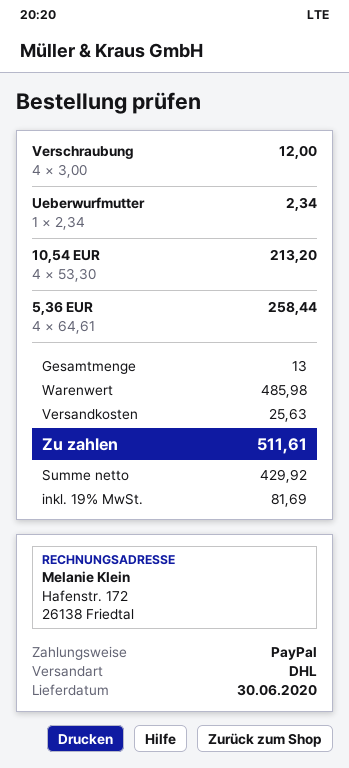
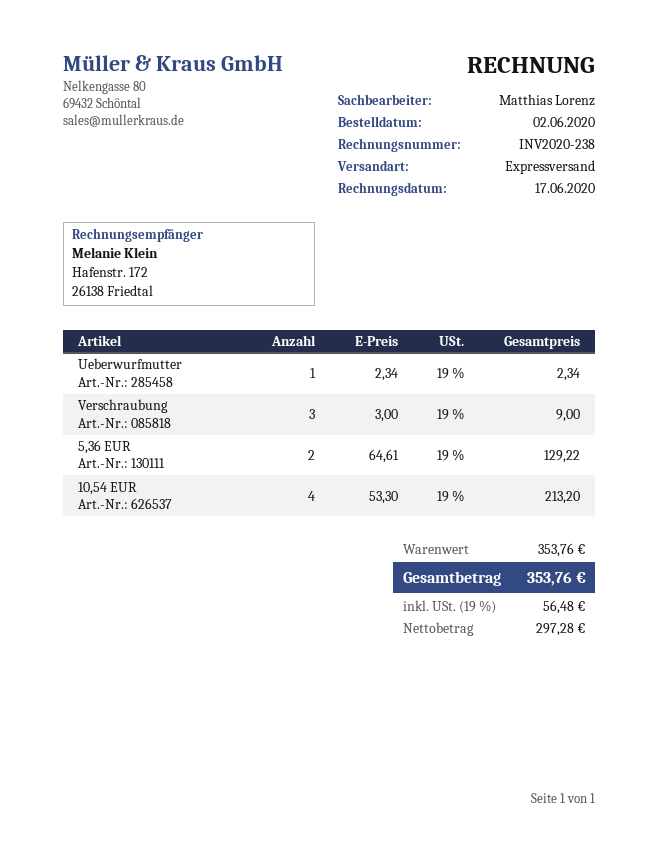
shipping method: DHL -> express
Verschraubung: 4 x 3.00 = 12.00 -> 3 x 3.00 = 9.00
5,36 EUR: 4 x 64.61 = 258.44 -> 2 x 64.61 = 129.22
subtotal: 485.98 -> 353.76
shipping: 25.63 -> none
net: 429.92 -> 297.28
tax: 19% = 81.69 -> 19% = 56.48
total: 511.61 -> 353.76

